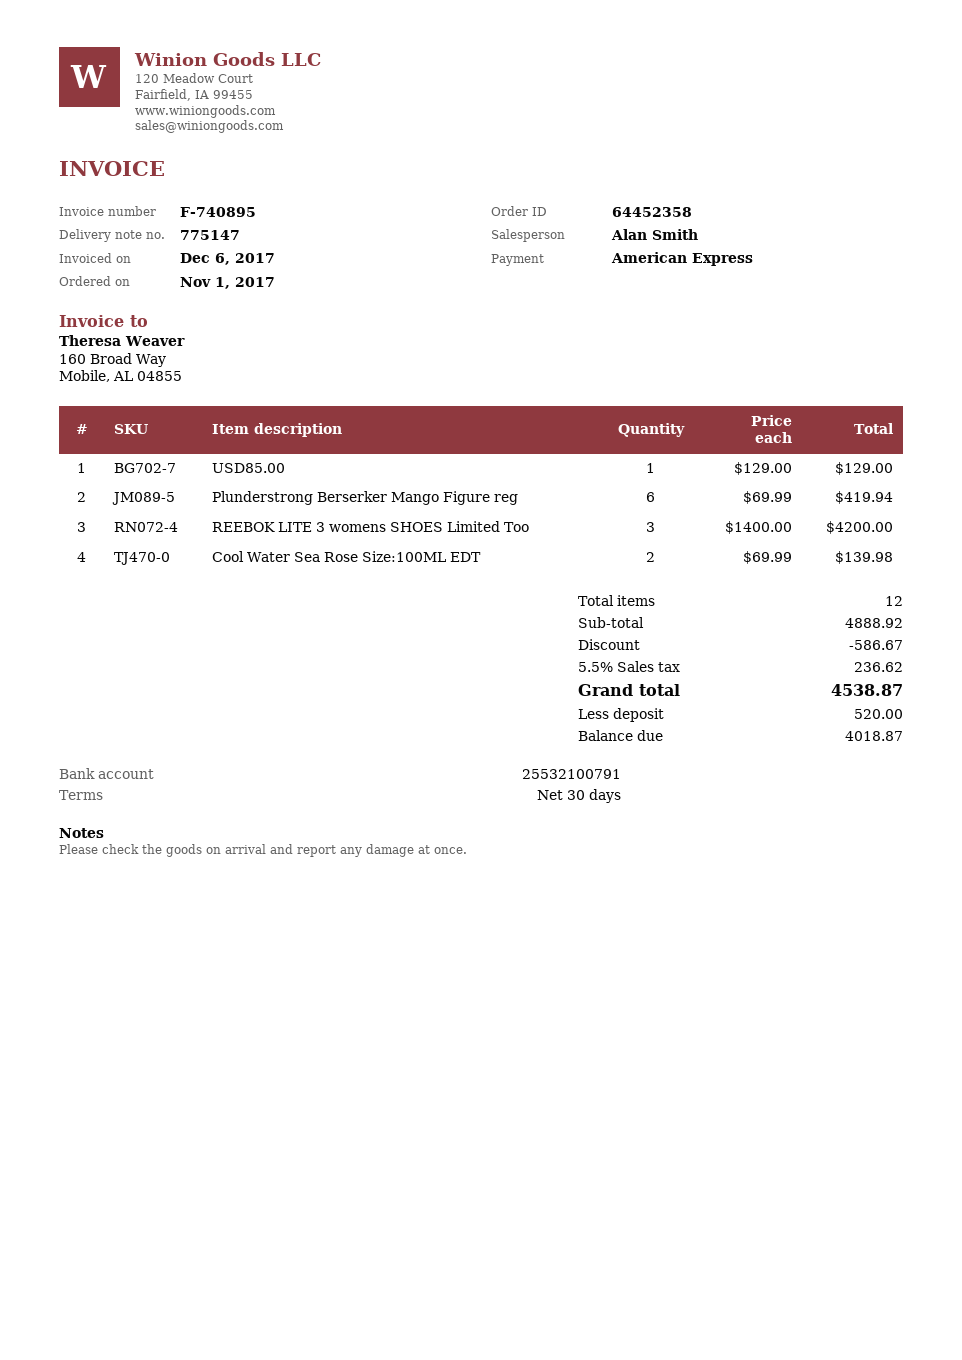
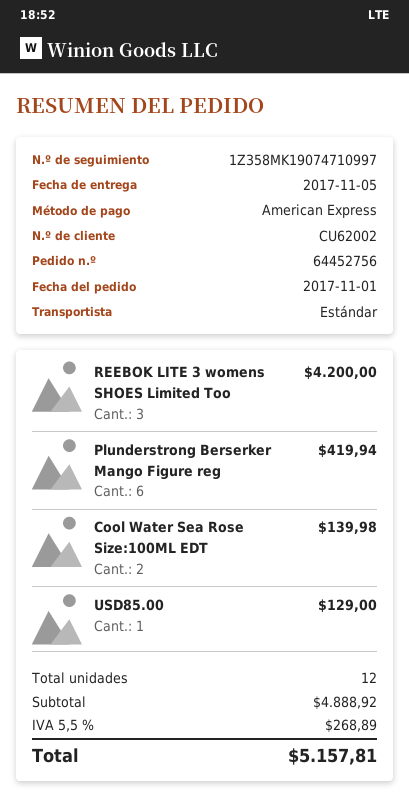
order number: 64452358 -> 64452756
discount: 586.67 -> none
tax: 5.5% = 236.62 -> 5.5% = 268.89
total: 4538.87 -> 5157.81

